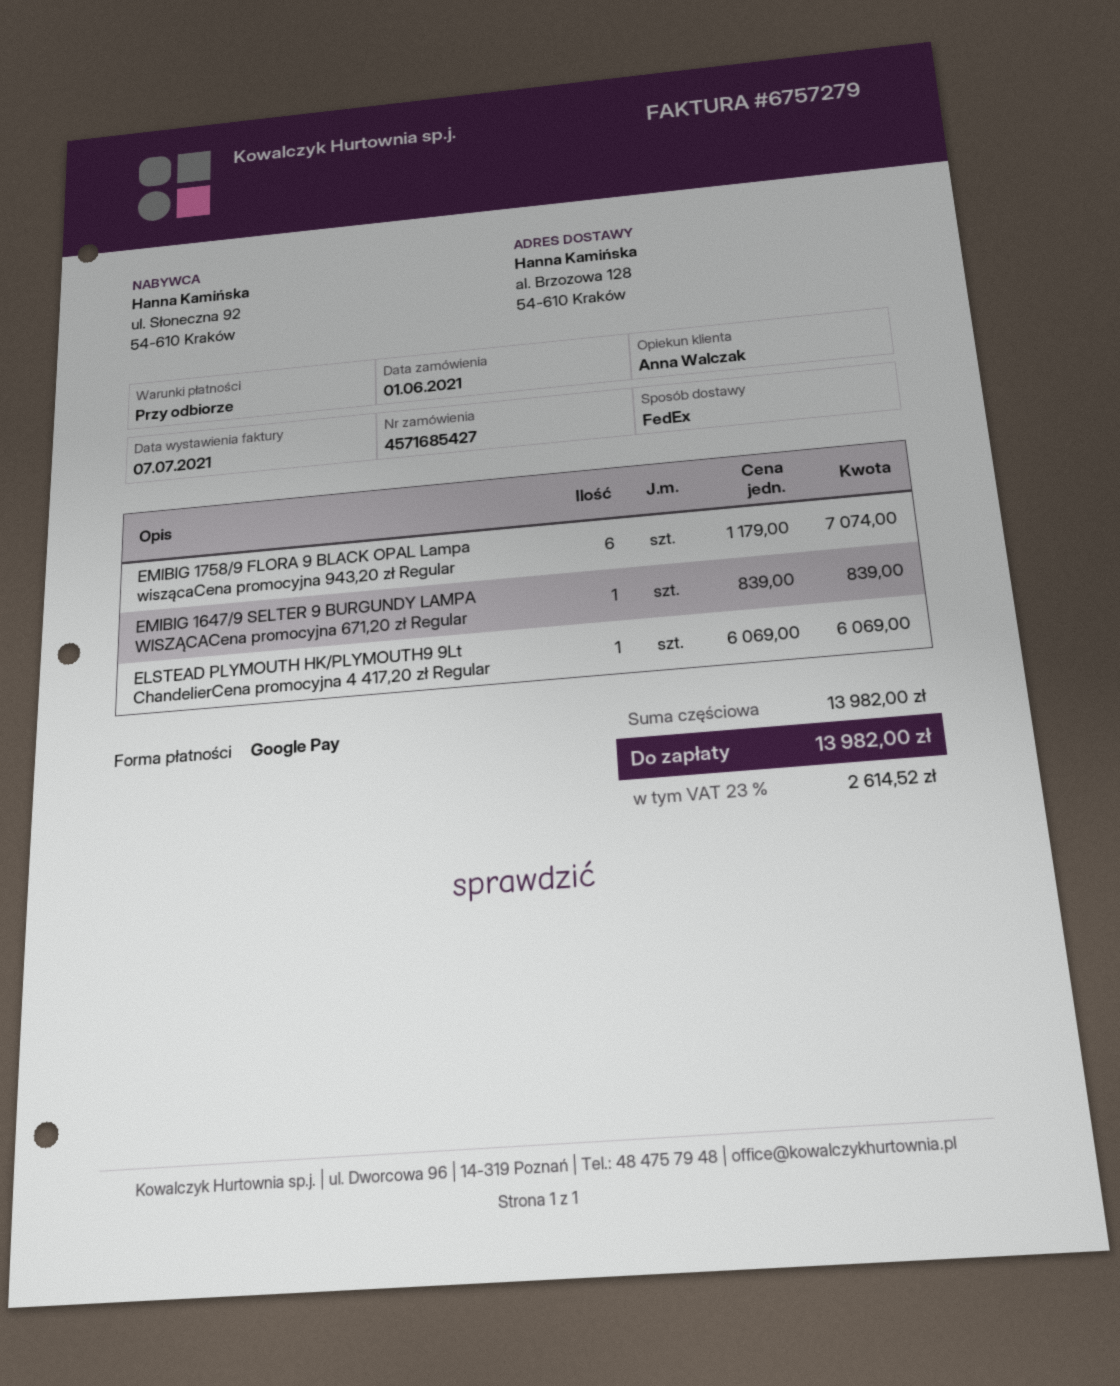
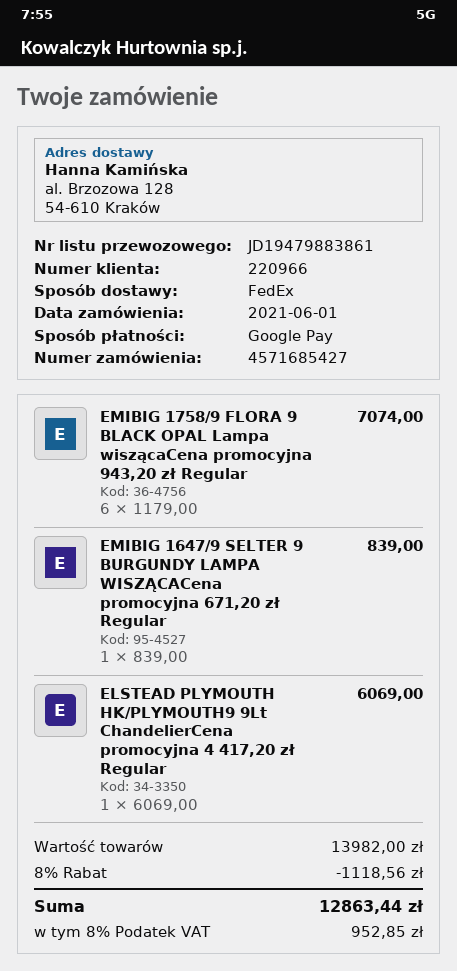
discount: none -> 8% = 1118.56
tax: 23% = 2614.52 -> 8% = 952.85
total: 13982.00 -> 12863.44

